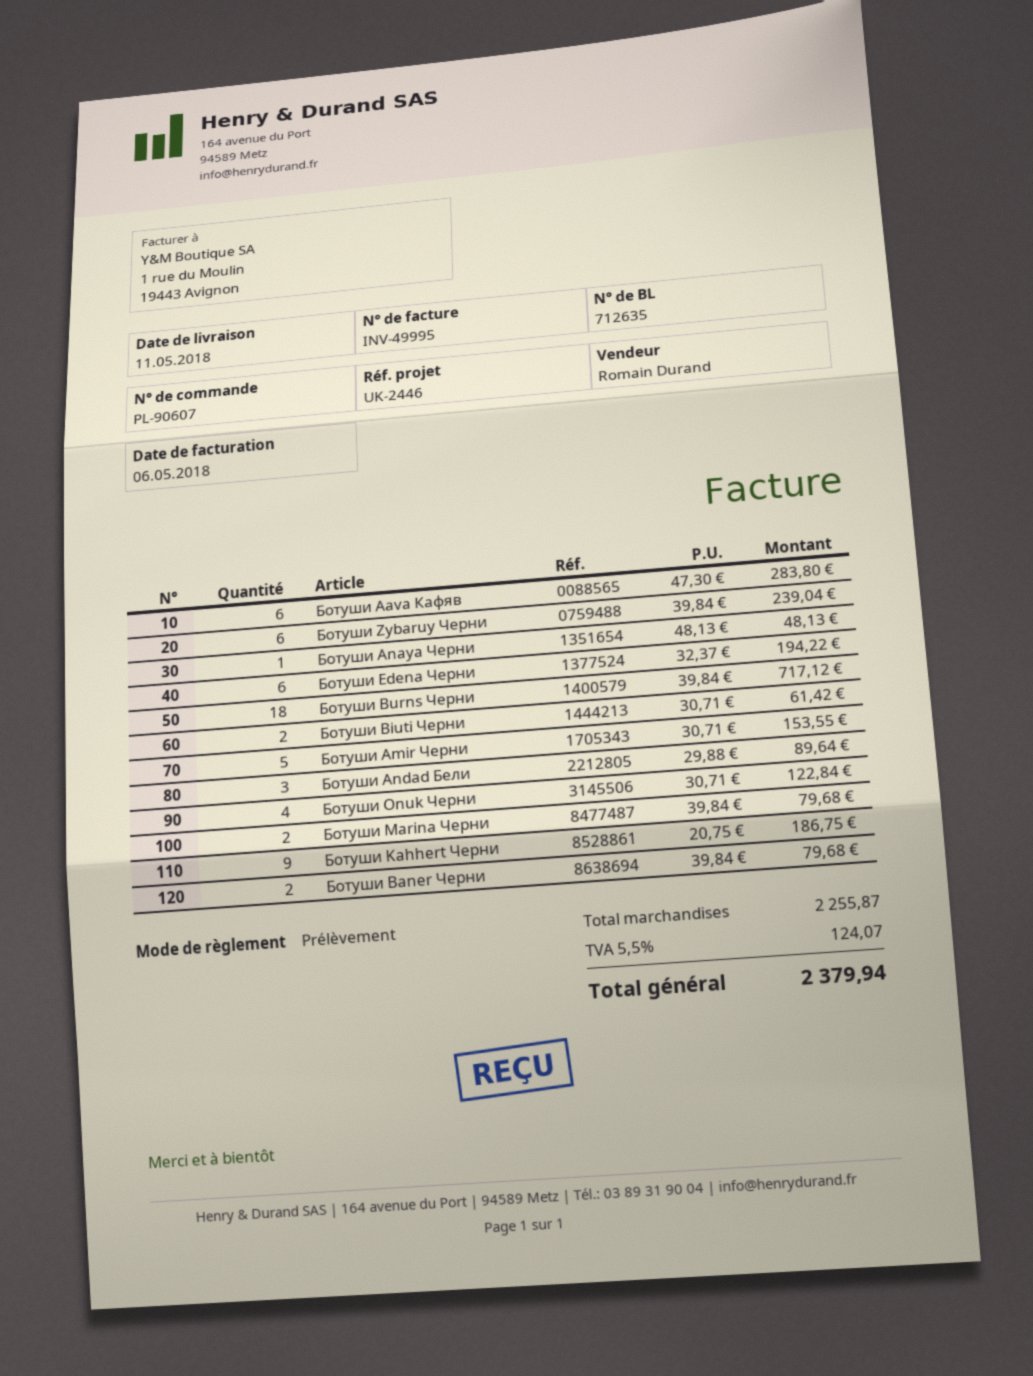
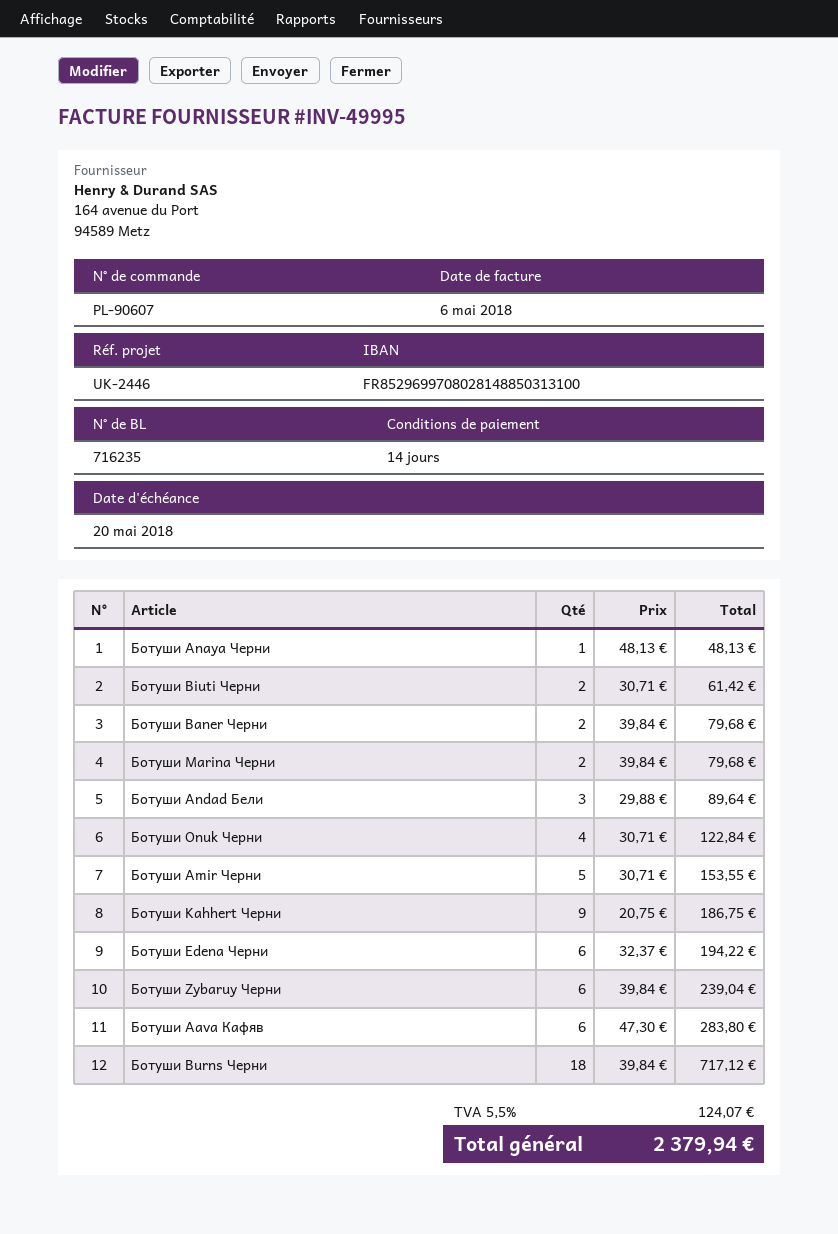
delivery note number: 712635 -> 716235

